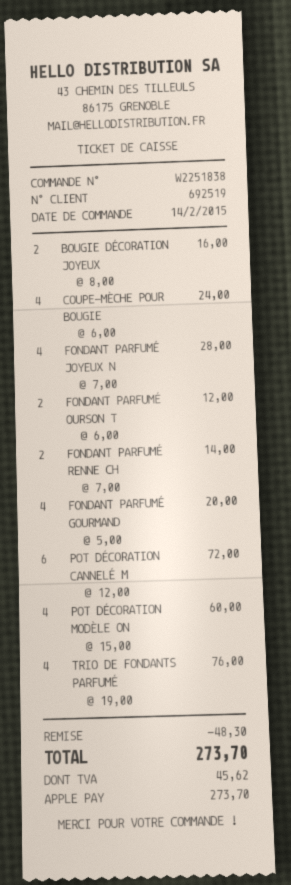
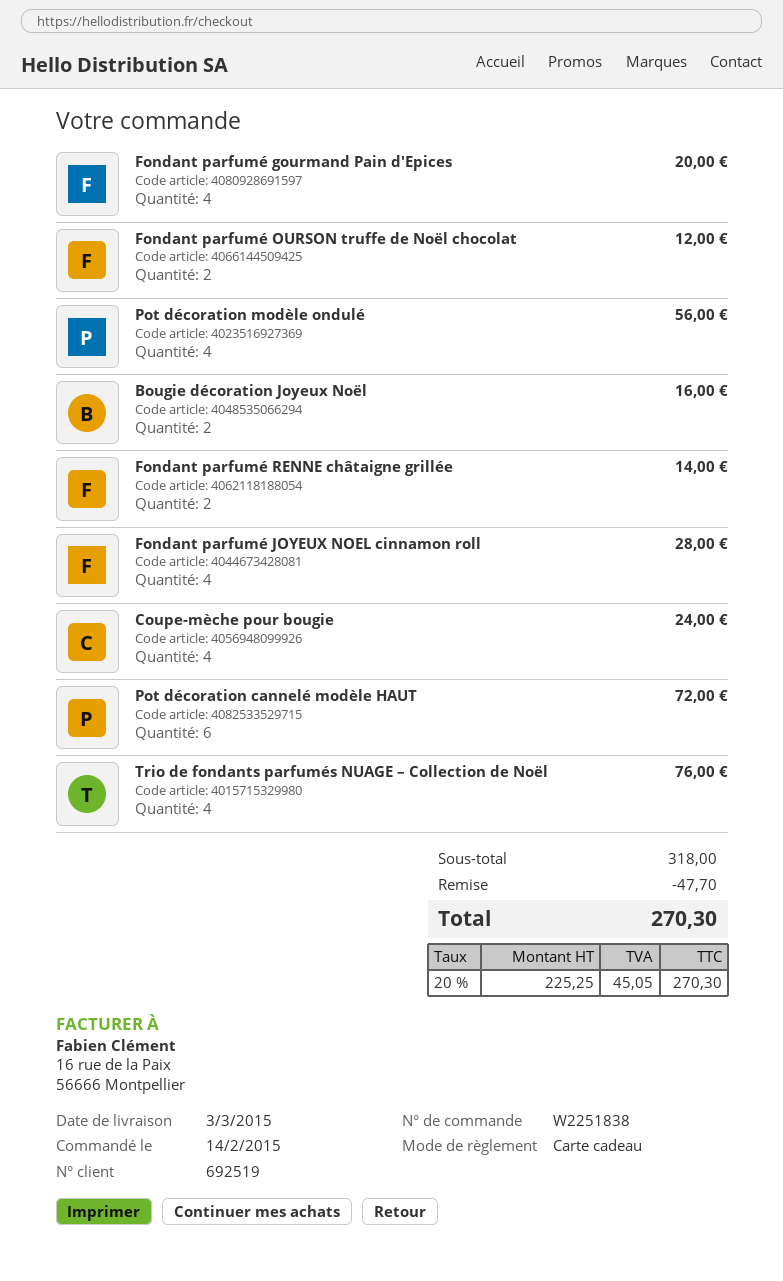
payment method: Apple Pay -> gift card
POT DÉCORATION MODÈLE ON: 4 for 60.00 -> 4 for 56.00
discount: 48.30 -> 47.70
tax: 45.62 -> 45.05
total: 273.70 -> 270.30

